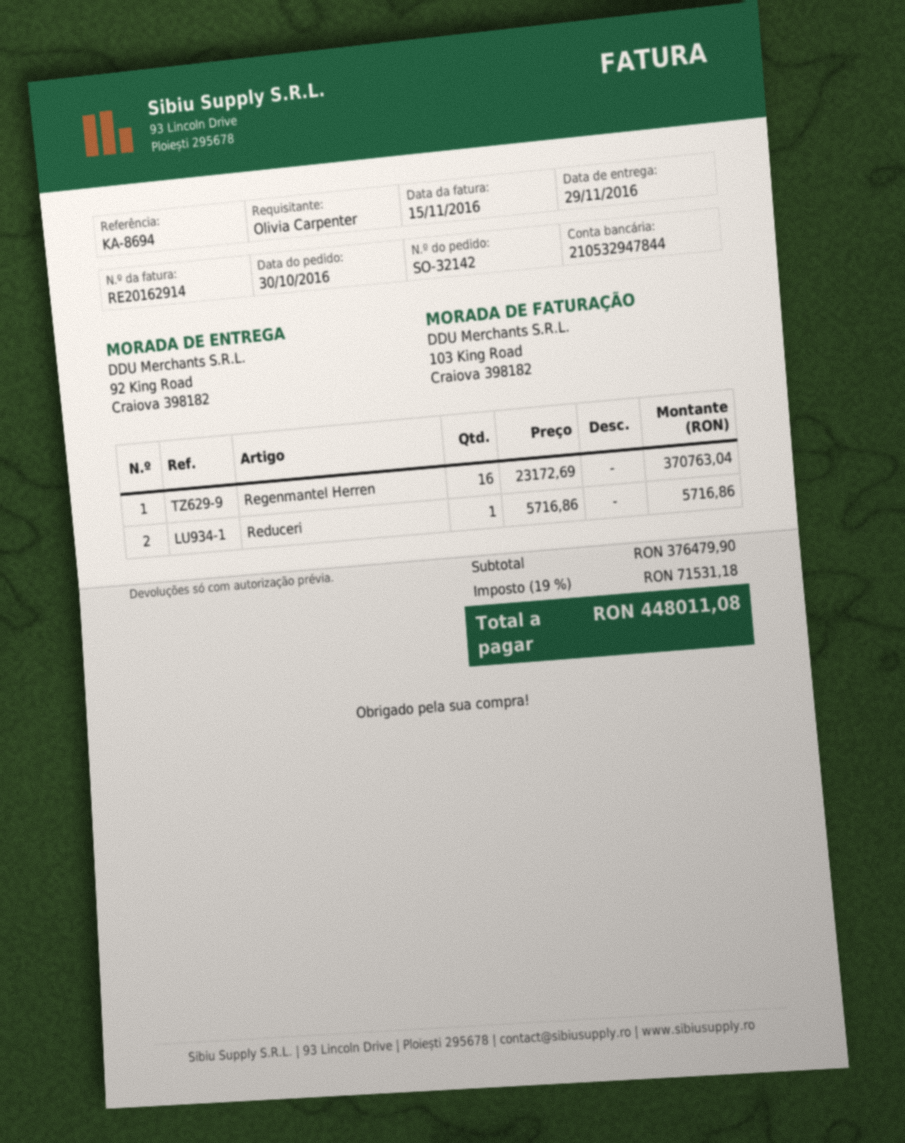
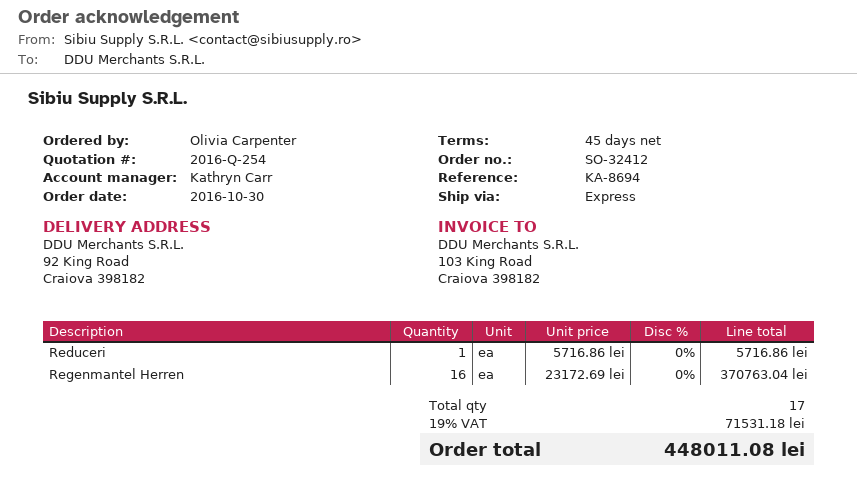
order number: SO-32142 -> SO-32412

